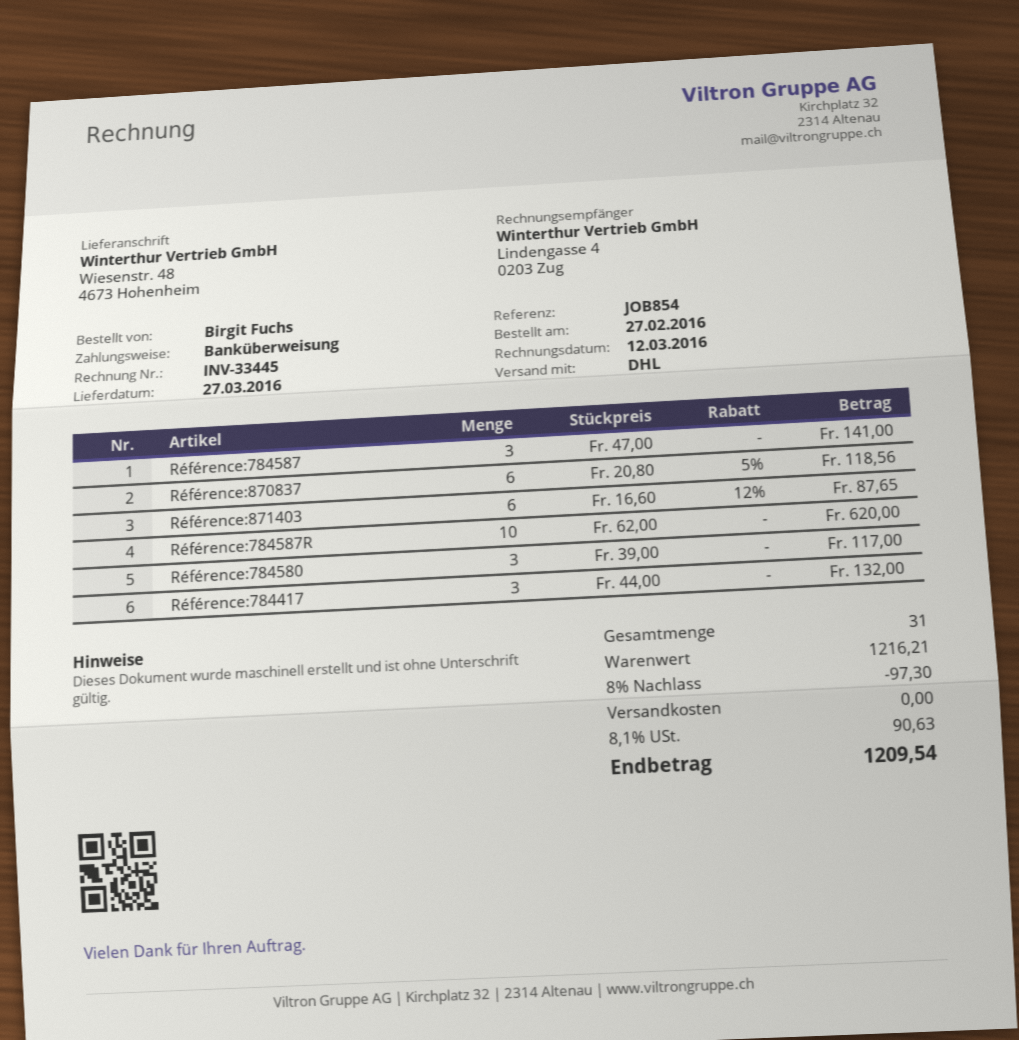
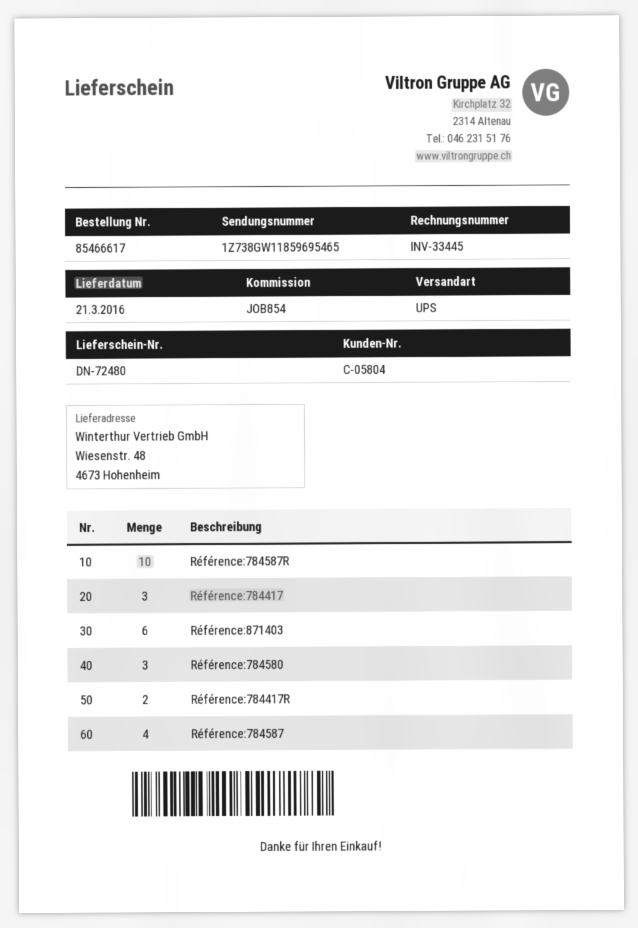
delivery date: 2016-03-27 -> 2016-03-21
shipping method: DHL -> UPS
Référence:784587: 3 -> 4
Référence:870837: 6 -> none
Référence:784417R: none -> 2

